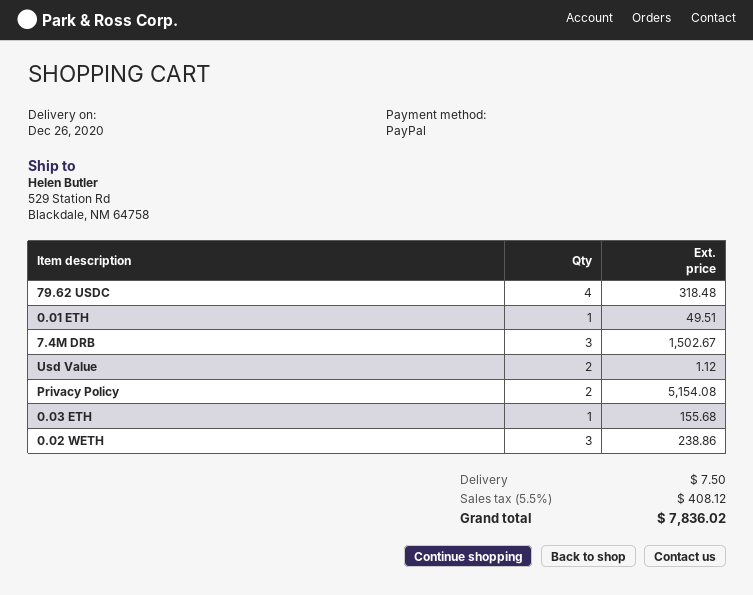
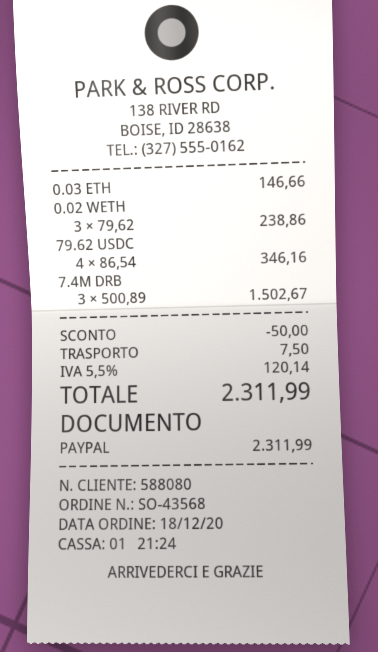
79.62 USDC: 4 for 318.48 -> 4 for 346.16
0.01 ETH: 1 for 49.51 -> none
Usd Value: 2 for 1.12 -> none
Privacy Policy: 2 for 5154.08 -> none
0.03 ETH: 1 for 155.68 -> 1 for 146.66
discount: none -> 50.00
tax: 5.5% = 408.12 -> 5.5% = 120.14
total: 7836.02 -> 2311.99

